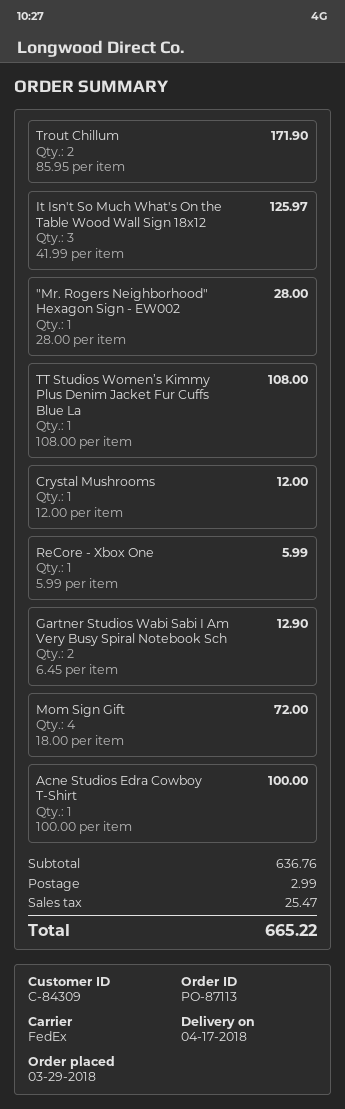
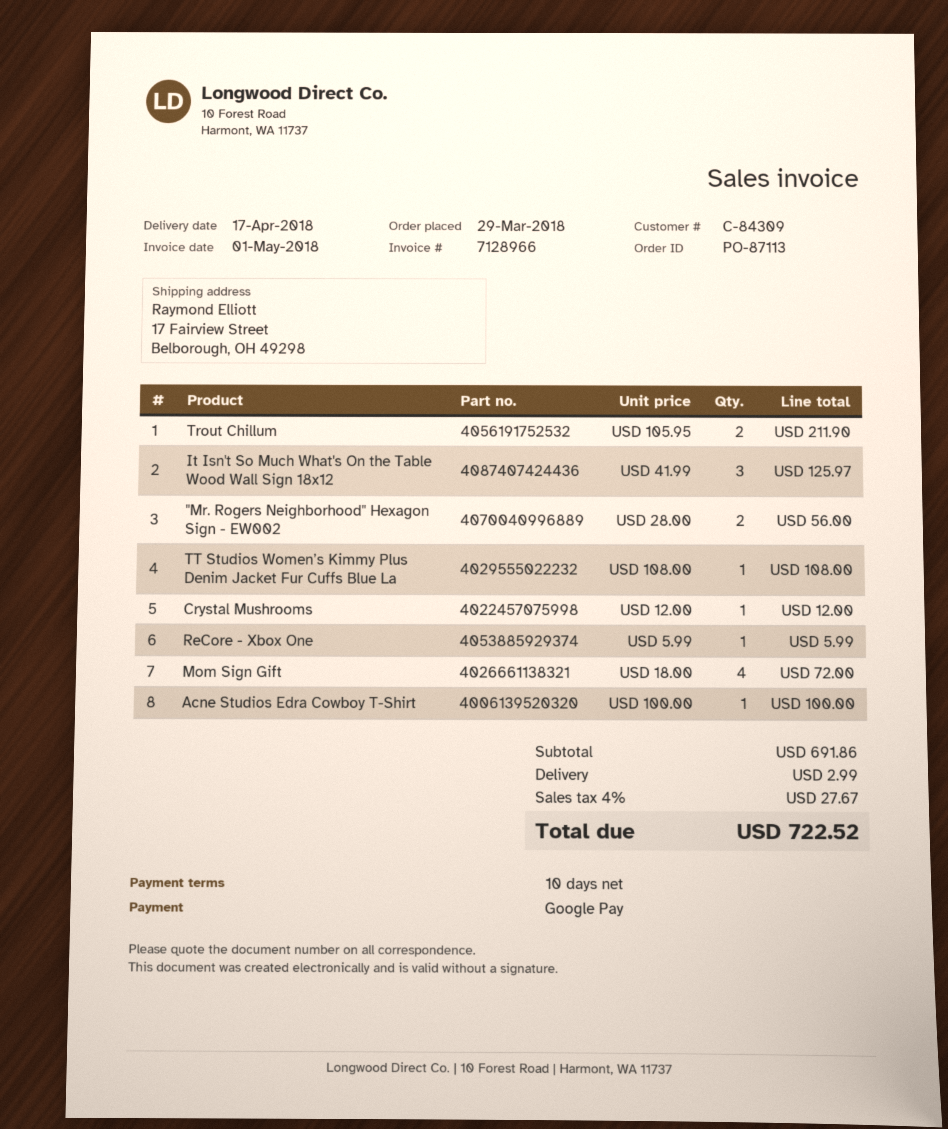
Trout Chillum: 2 x 85.95 = 171.90 -> 2 x 105.95 = 211.90
"Mr. Rogers Neighborhood" Hexagon Sign - EW002: 1 x 28.00 = 28.00 -> 2 x 28.00 = 56.00
Gartner Studios Wabi Sabi I Am Very Busy Spiral Notebook Sch: 2 x 6.45 = 12.90 -> none
subtotal: 636.76 -> 691.86
tax: 25.47 -> 27.67
total: 665.22 -> 722.52

